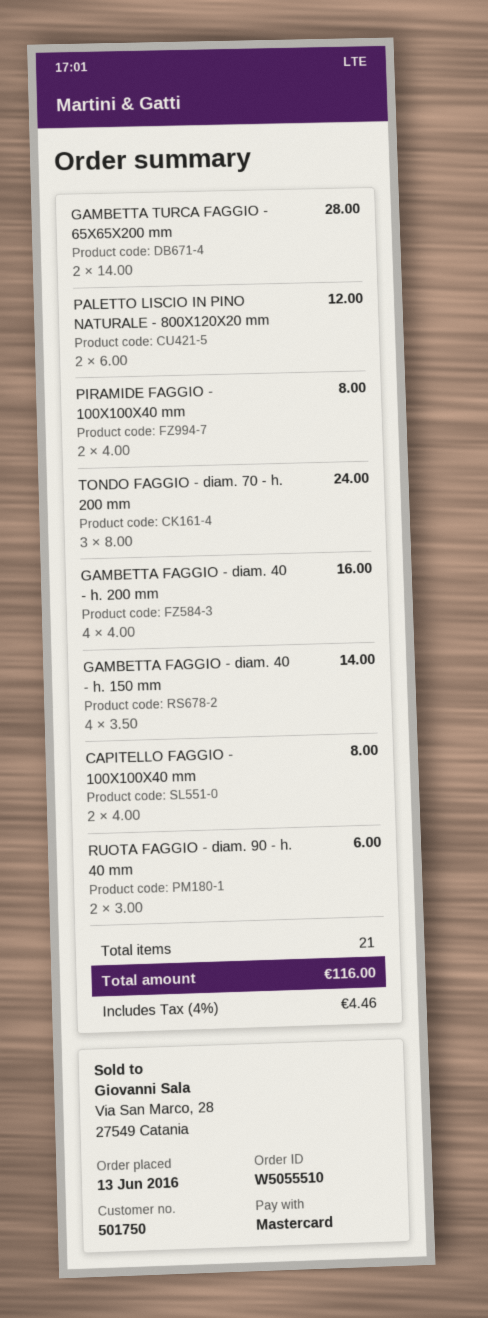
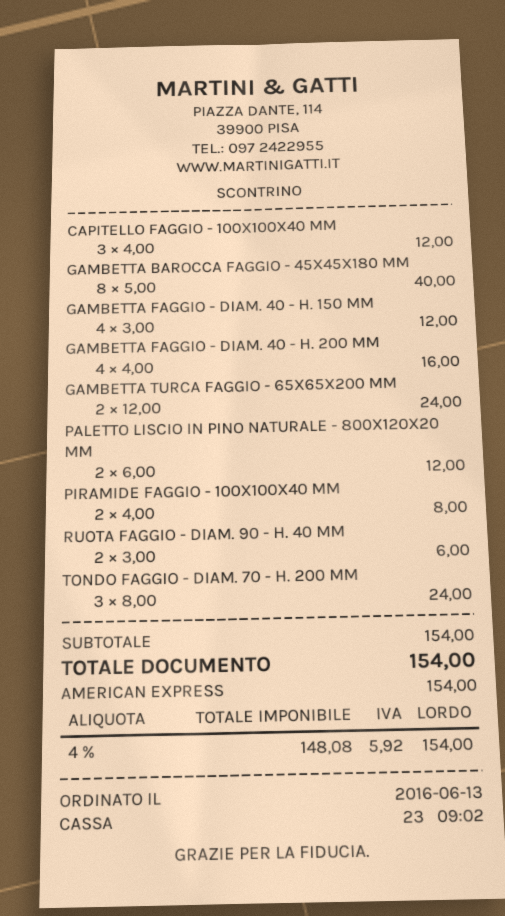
payment method: Mastercard -> American Express
GAMBETTA TURCA FAGGIO - 65X65X200 mm: 2 x 14.00 = 28.00 -> 2 x 12.00 = 24.00
GAMBETTA FAGGIO - diam. 40 - h. 150 mm: 4 x 3.50 = 14.00 -> 4 x 3.00 = 12.00
CAPITELLO FAGGIO - 100X100X40 mm: 2 x 4.00 = 8.00 -> 3 x 4.00 = 12.00
GAMBETTA BAROCCA FAGGIO - 45X45X180 MM: none -> 8 x 5.00 = 40.00
tax: 4% = 4.46 -> 4% = 5.92
total: 116.00 -> 154.00

